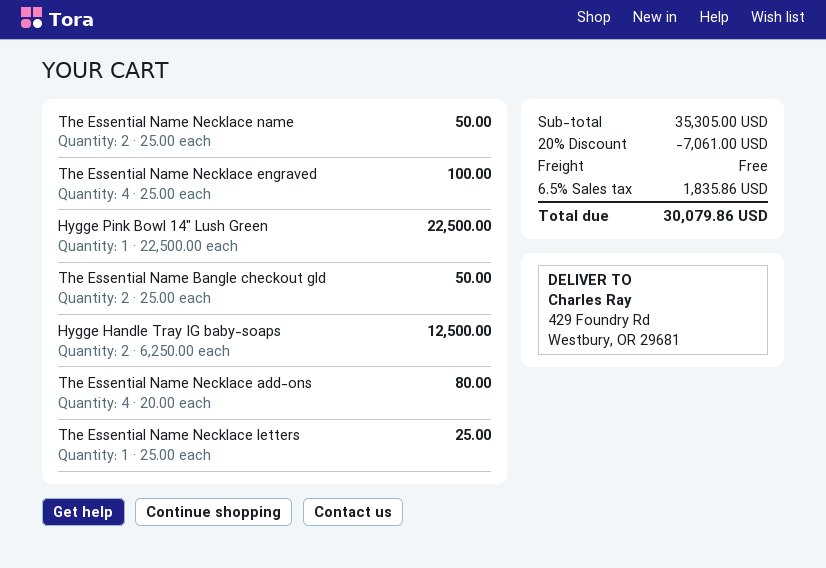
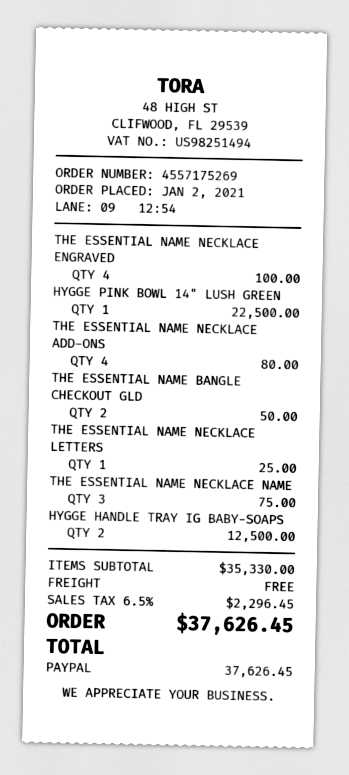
The Essential Name Necklace name: 2 for 50.00 -> 3 for 75.00
subtotal: 35305.00 -> 35330.00
discount: 20% = 7061.00 -> none
tax: 6.5% = 1835.86 -> 6.5% = 2296.45
total: 30079.86 -> 37626.45

